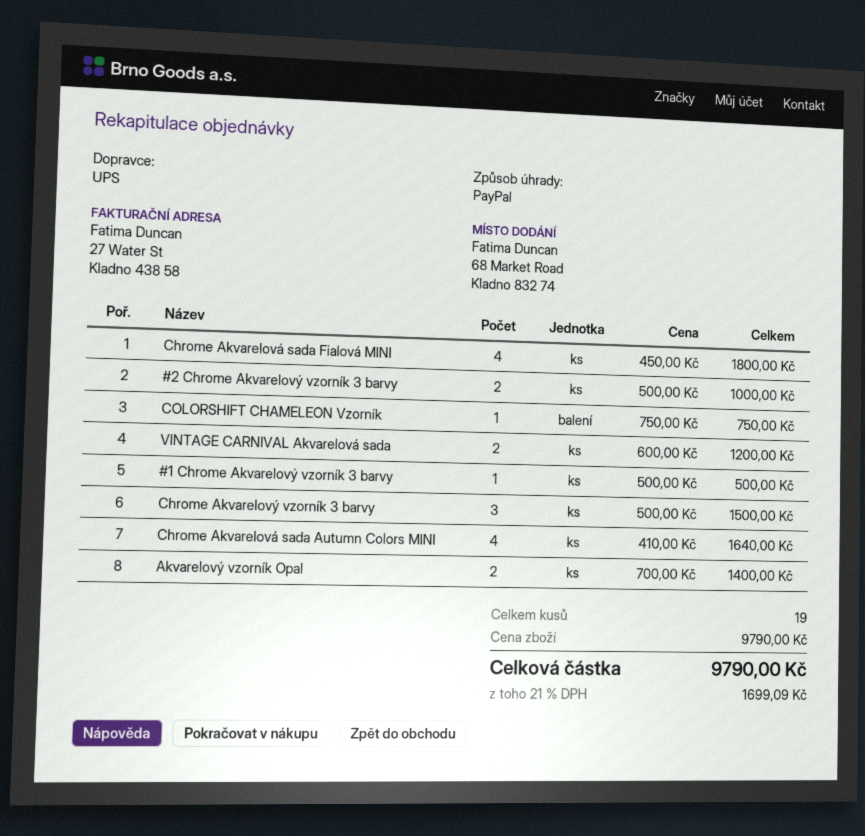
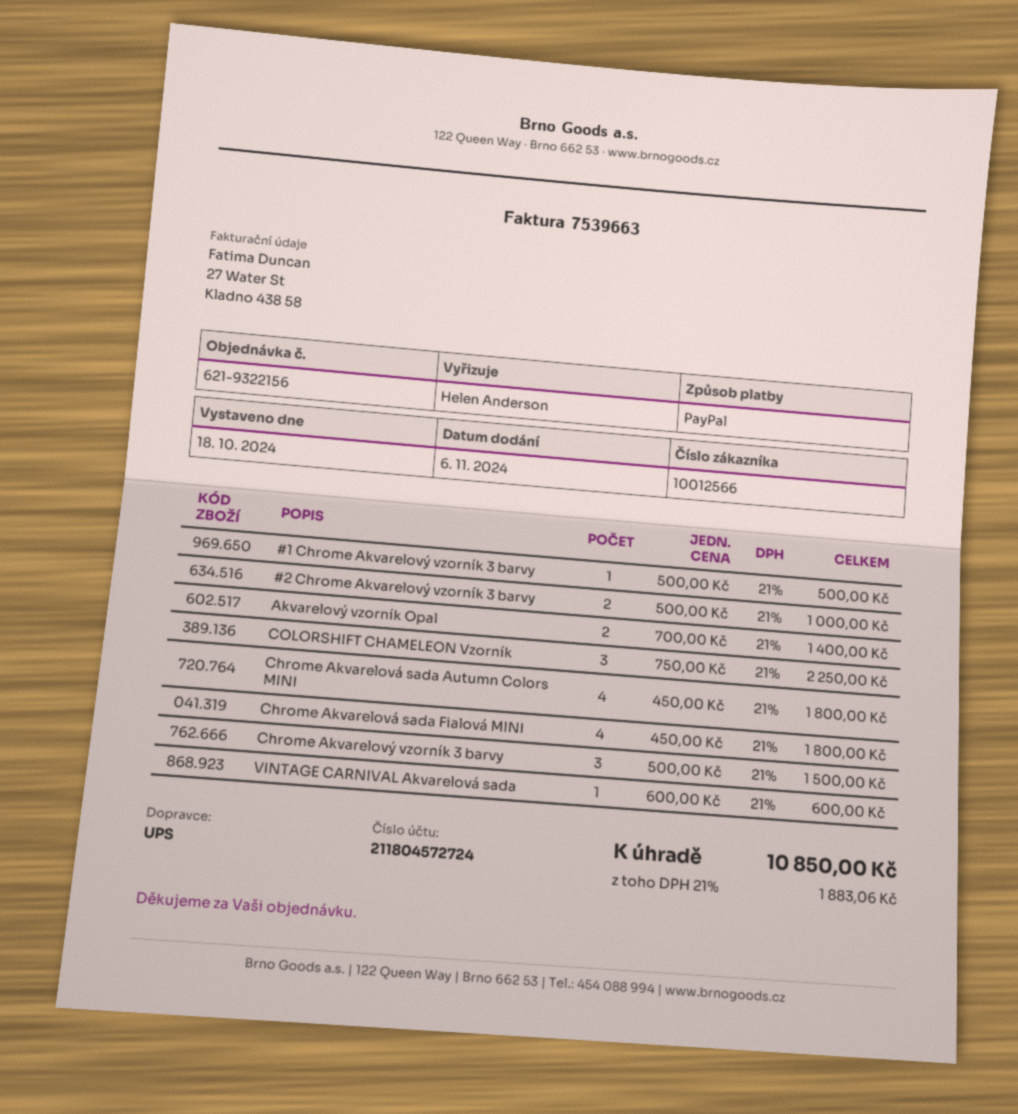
COLORSHIFT CHAMELEON Vzorník: 1 x 750.00 = 750.00 -> 3 x 750.00 = 2250.00
VINTAGE CARNIVAL Akvarelová sada: 2 x 600.00 = 1200.00 -> 1 x 600.00 = 600.00
Chrome Akvarelová sada Autumn Colors MINI: 4 x 410.00 = 1640.00 -> 4 x 450.00 = 1800.00
tax: 21% = 1699.09 -> 21% = 1883.06
total: 9790.00 -> 10850.00

